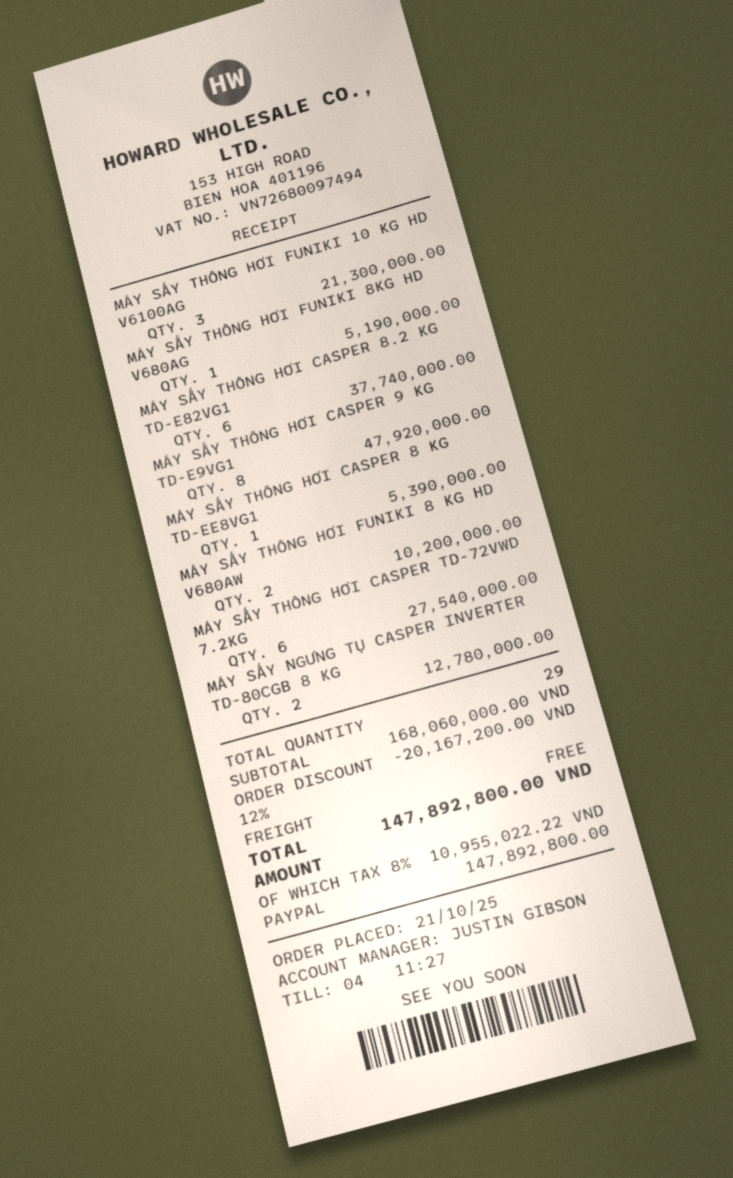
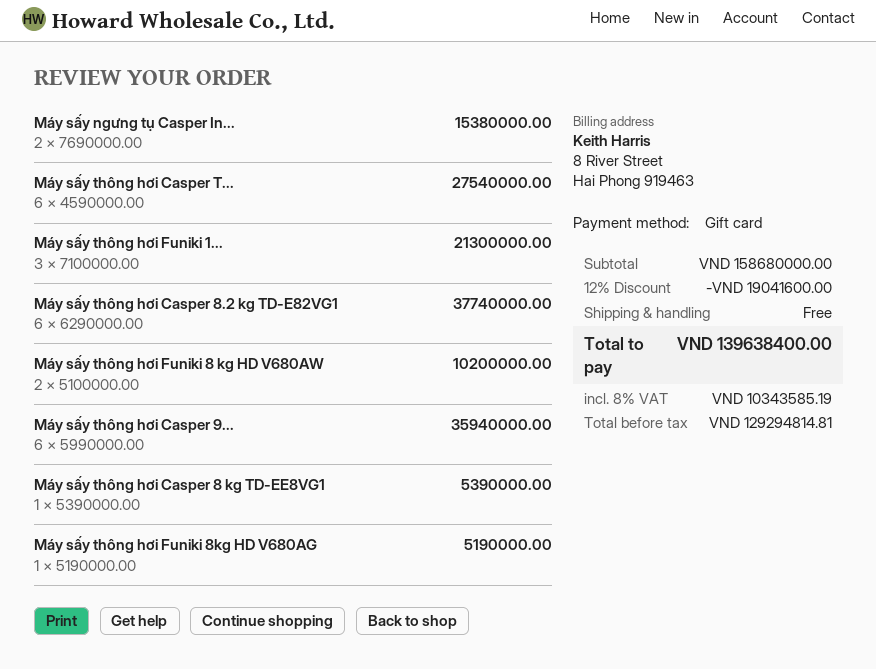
payment method: PayPal -> gift card
MÁY SẤY THÔNG HƠI CASPER 9 KG TD-E9VG1: 8 for 47920000.00 -> 6 for 35940000.00
MÁY SẤY NGƯNG TỤ CASPER INVERTER TD-80CGB 8 KG: 2 for 12780000.00 -> 2 for 15380000.00
subtotal: 168060000.00 -> 158680000.00
discount: 12% = 20167200.00 -> 12% = 19041600.00
tax: 8% = 10955022.22 -> 8% = 10343585.19
total: 147892800.00 -> 139638400.00

